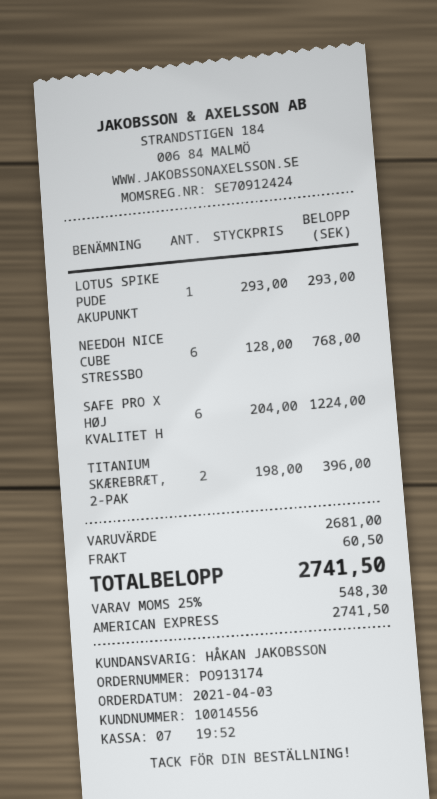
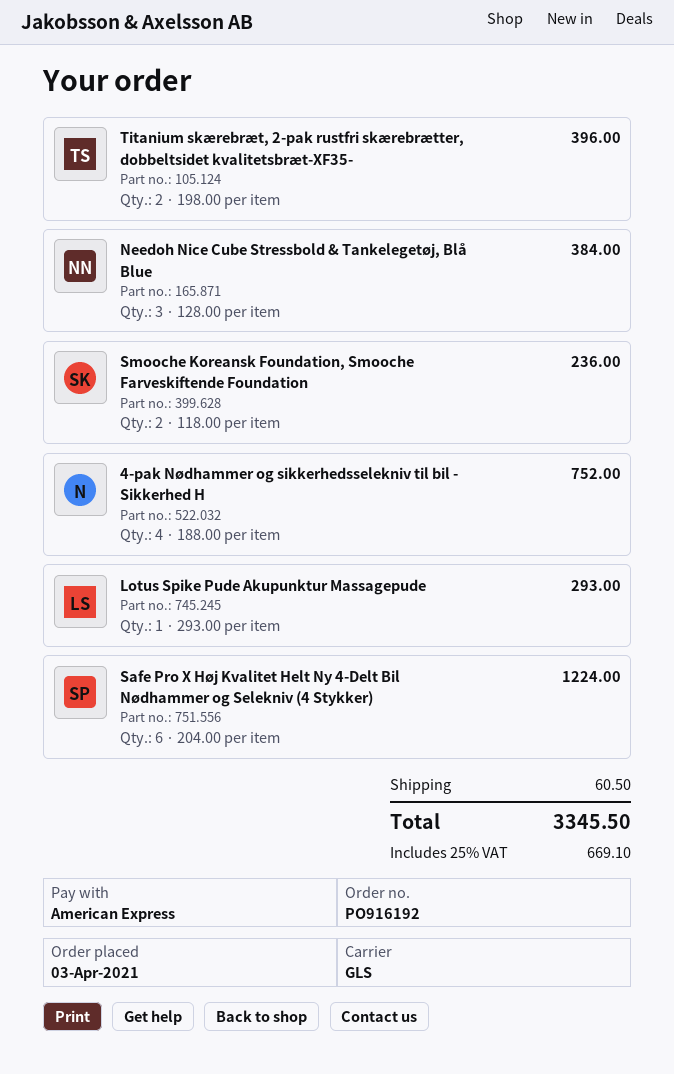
order number: PO913174 -> PO916192
NEEDOH NICE CUBE STRESSBO: 6 x 128.00 = 768.00 -> 3 x 128.00 = 384.00
Smooche Koreansk Foundation, Smooche Farveskiftende Foundation: none -> 2 x 118.00 = 236.00
4-pak Nødhammer og sikkerhedsselekniv til bil - Sikkerhed H: none -> 4 x 188.00 = 752.00
tax: 25% = 548.30 -> 25% = 669.10
total: 2741.50 -> 3345.50

